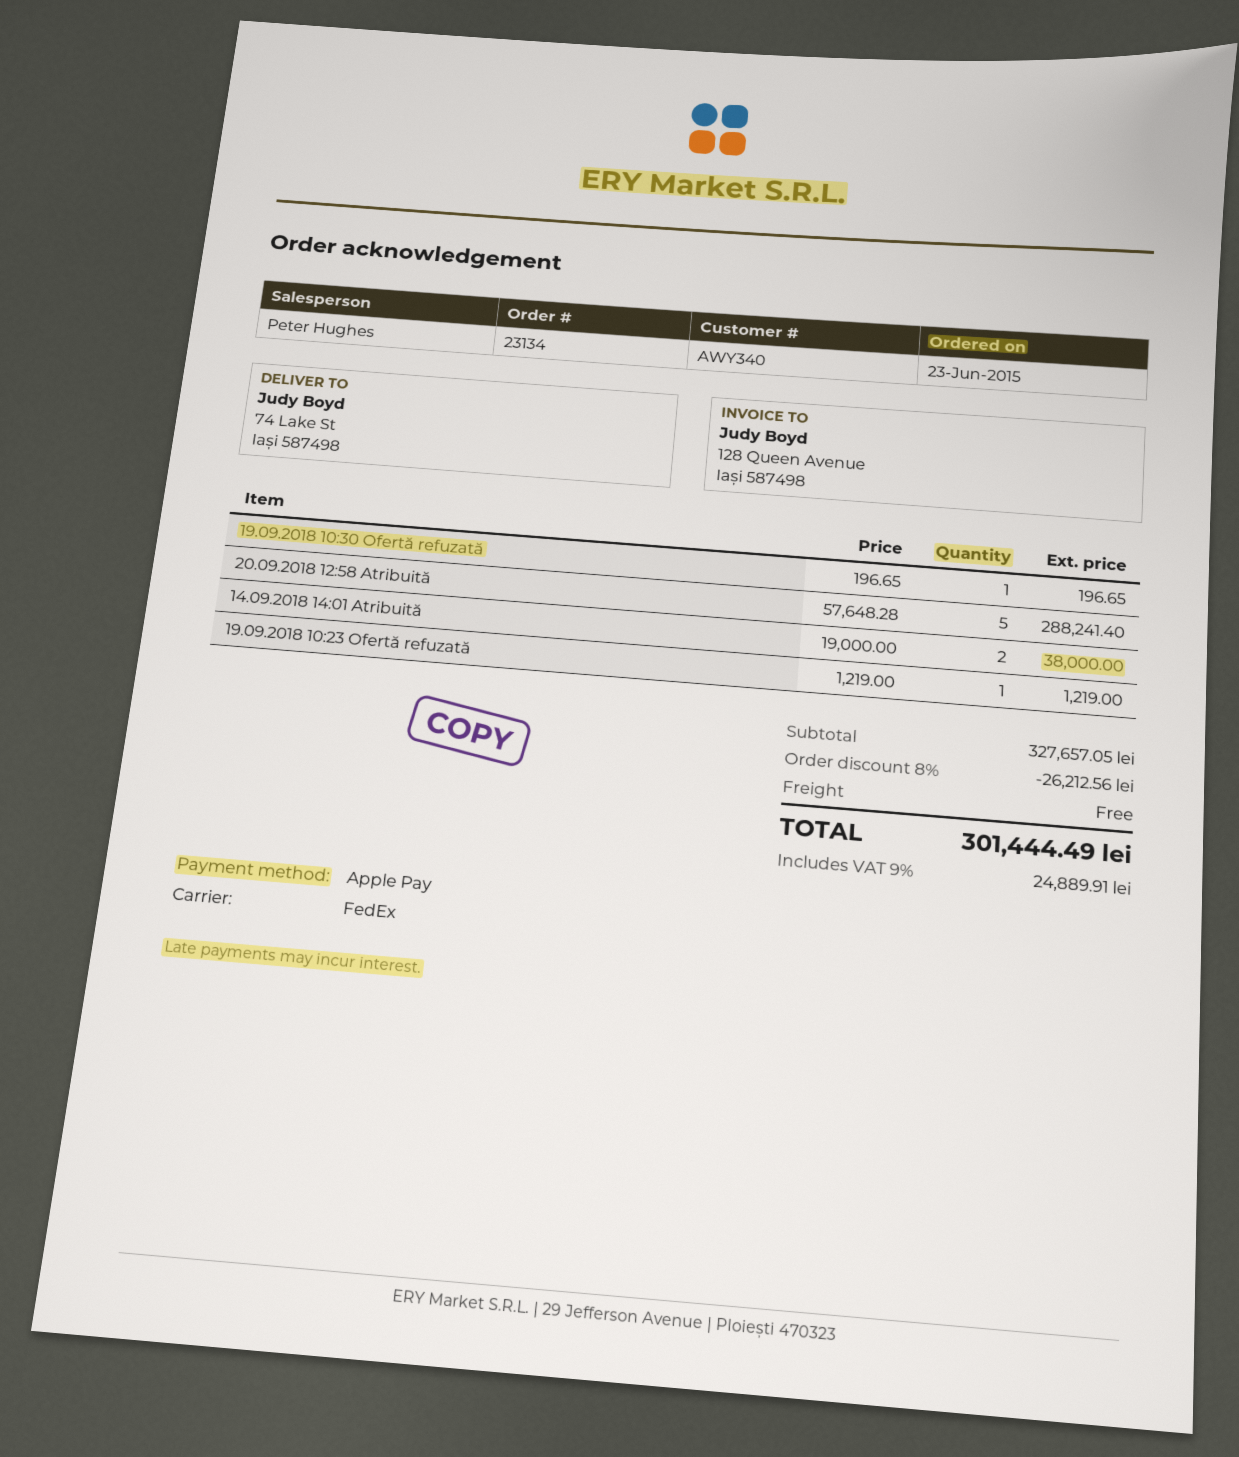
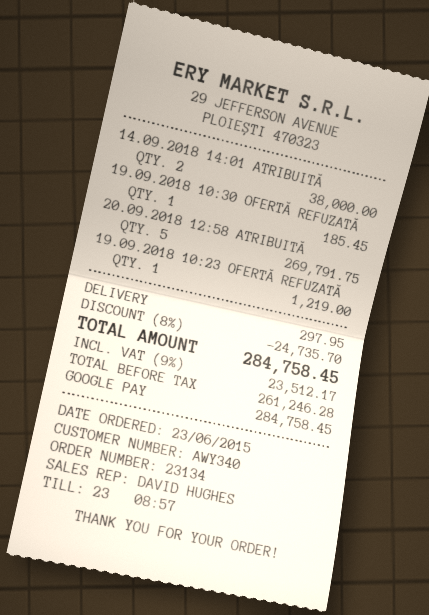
sales rep: Peter Hughes -> DAVID HUGHES
payment method: Apple Pay -> Google Pay
19.09.2018 10:30 Ofertă refuzată: 1 for 196.65 -> 1 for 185.45
20.09.2018 12:58 Atribuită: 5 for 288241.40 -> 5 for 269791.75
discount: 8% = 26212.56 -> 8% = 24735.70
shipping: 0.00 -> 297.95
tax: 9% = 24889.91 -> 9% = 23512.17
total: 301444.49 -> 284758.45

